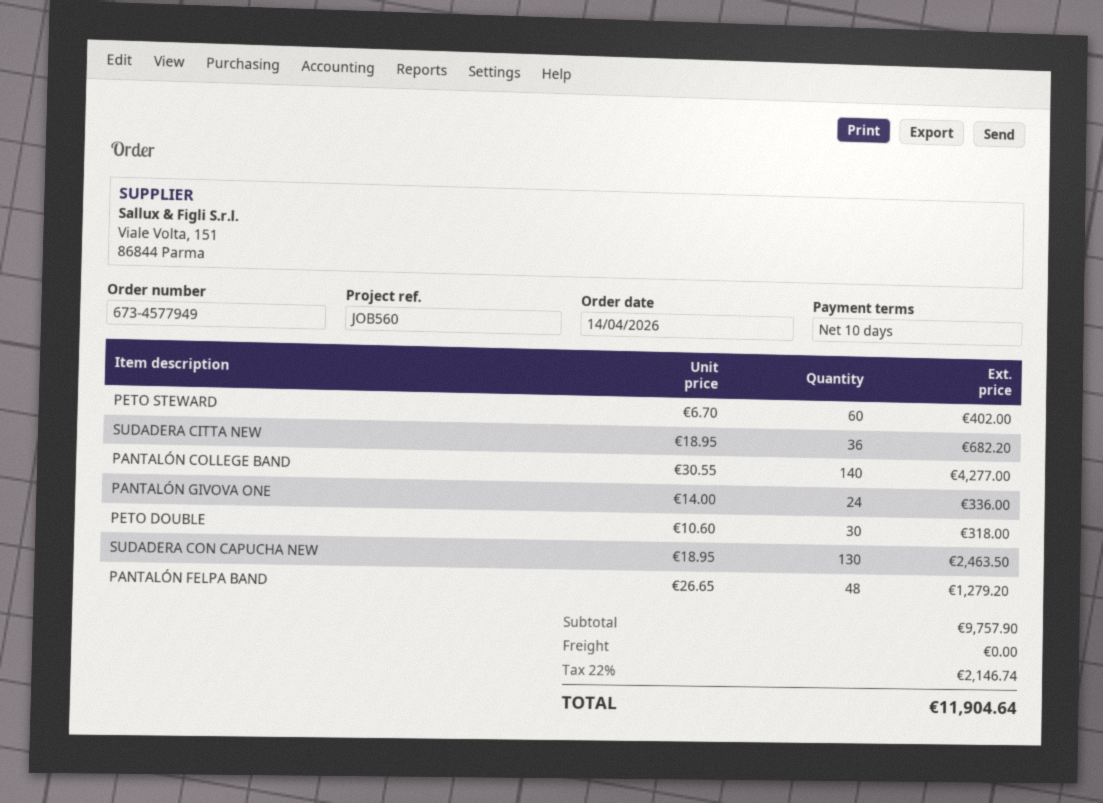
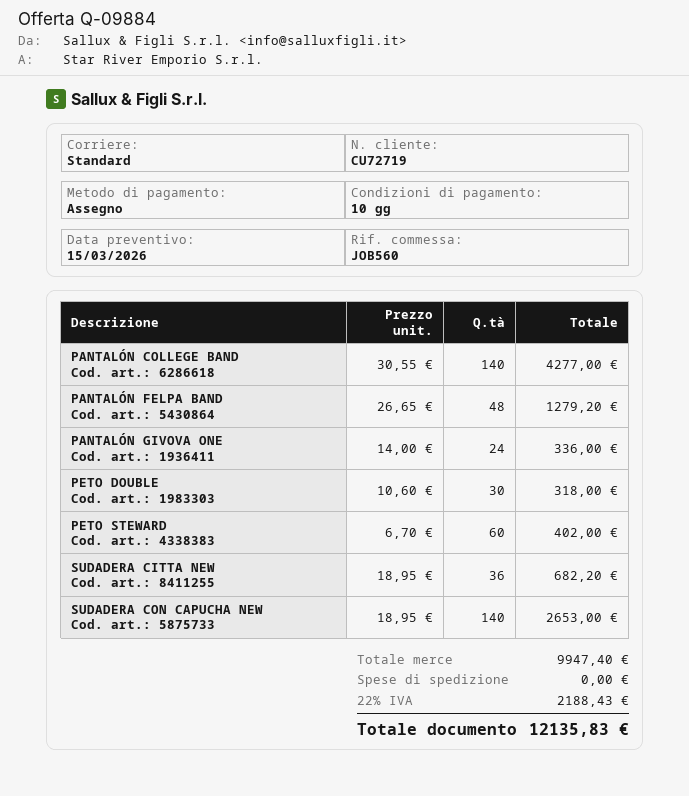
SUDADERA CON CAPUCHA NEW: 130 x 18.95 = 2463.50 -> 140 x 18.95 = 2653.00
subtotal: 9757.90 -> 9947.40
tax: 22% = 2146.74 -> 22% = 2188.43
total: 11904.64 -> 12135.83

